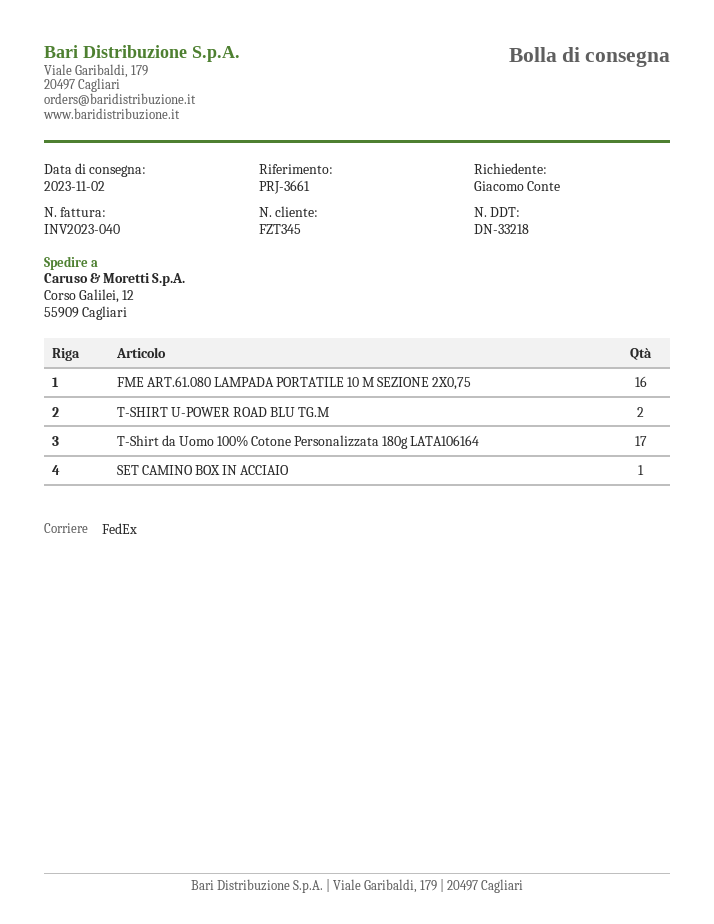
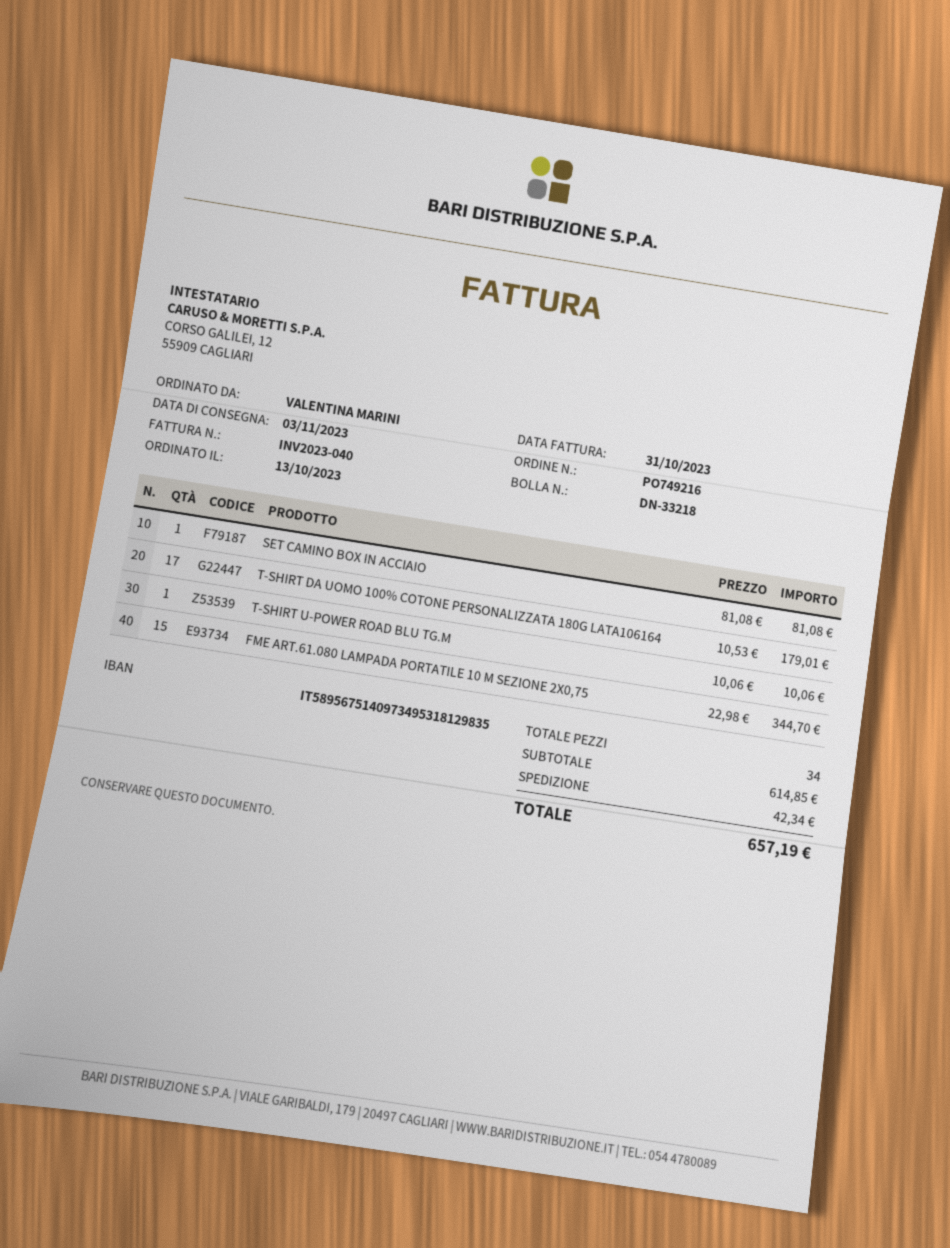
delivery date: 2023-11-02 -> 2023-11-03
ordered by: Giacomo Conte -> VALENTINA MARINI
FME ART.61.080 LAMPADA PORTATILE 10 M SEZIONE 2X0,75: 16 -> 15
T-SHIRT U-POWER ROAD BLU TG.M: 2 -> 1

